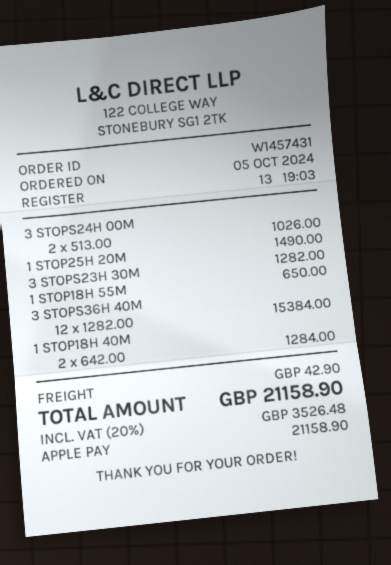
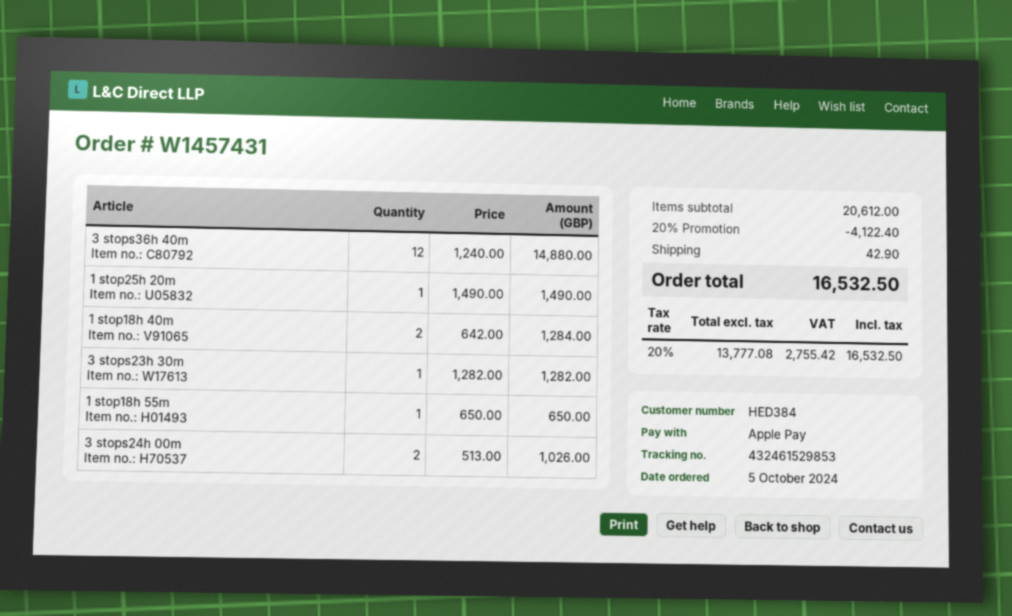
3 STOPS36H 40M: 12 x 1282.00 = 15384.00 -> 12 x 1240.00 = 14880.00
discount: none -> 20% = 4122.40
tax: 20% = 3526.48 -> 20% = 2755.42
total: 21158.90 -> 16532.50

